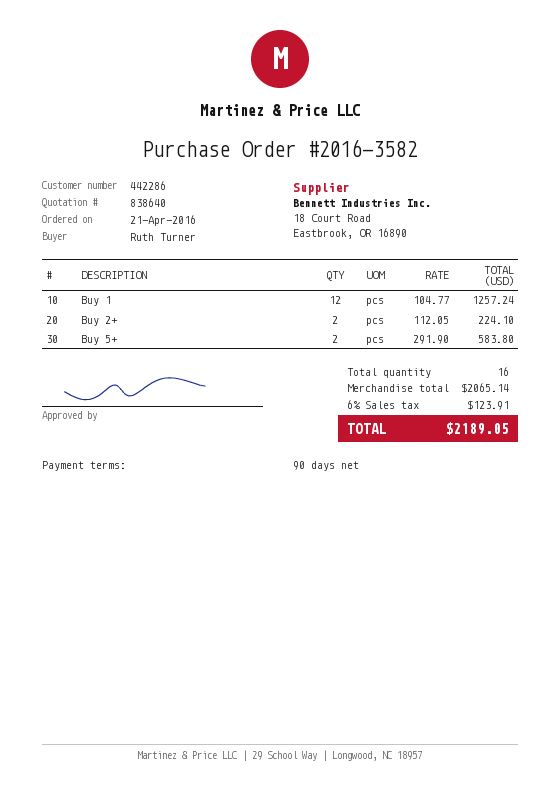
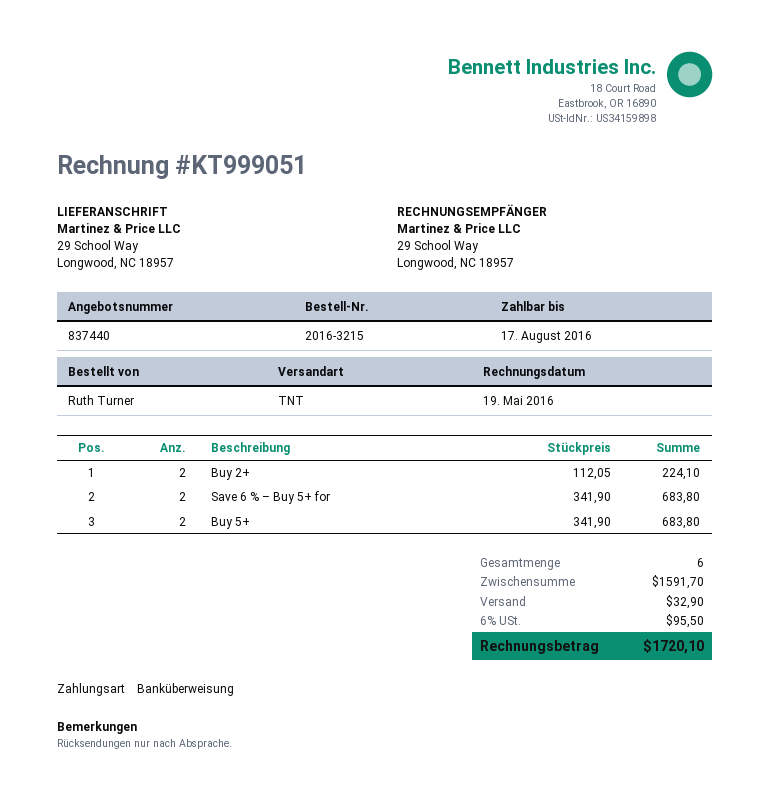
quote number: 838640 -> 837440
order number: 2016-3582 -> 2016-3215
Buy 1: 12 x 104.77 = 1257.24 -> none
Buy 5+: 2 x 291.90 = 583.80 -> 2 x 341.90 = 683.80
Save 6 % – Buy 5+ for: none -> 2 x 341.90 = 683.80
total quantity: 16 -> 6
subtotal: 2065.14 -> 1591.70
shipping: none -> 32.90
tax: 6% = 123.91 -> 6% = 95.50
total: 2189.05 -> 1720.10

